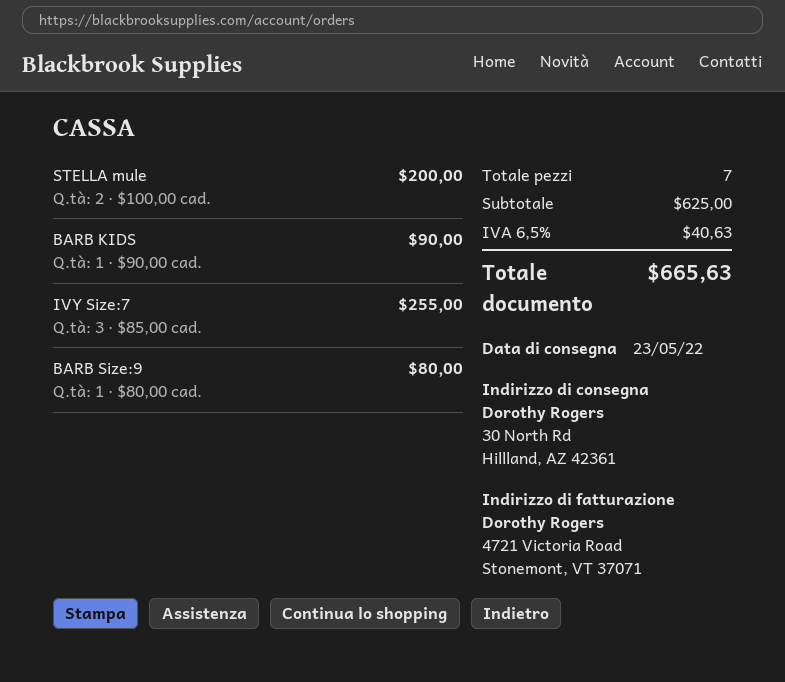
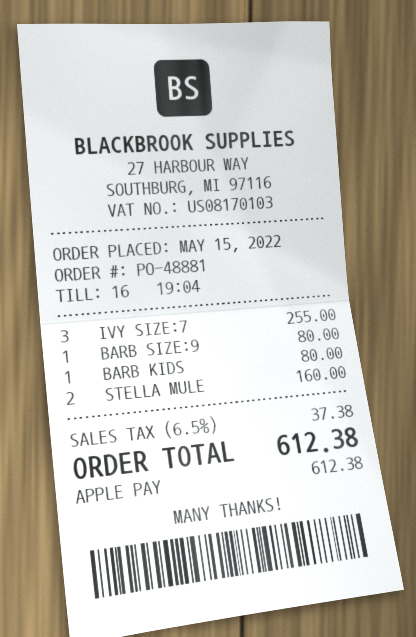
STELLA mule: 2 for 200.00 -> 2 for 160.00
BARB KIDS: 1 for 90.00 -> 1 for 80.00
tax: 6.5% = 40.63 -> 6.5% = 37.38
total: 665.63 -> 612.38

